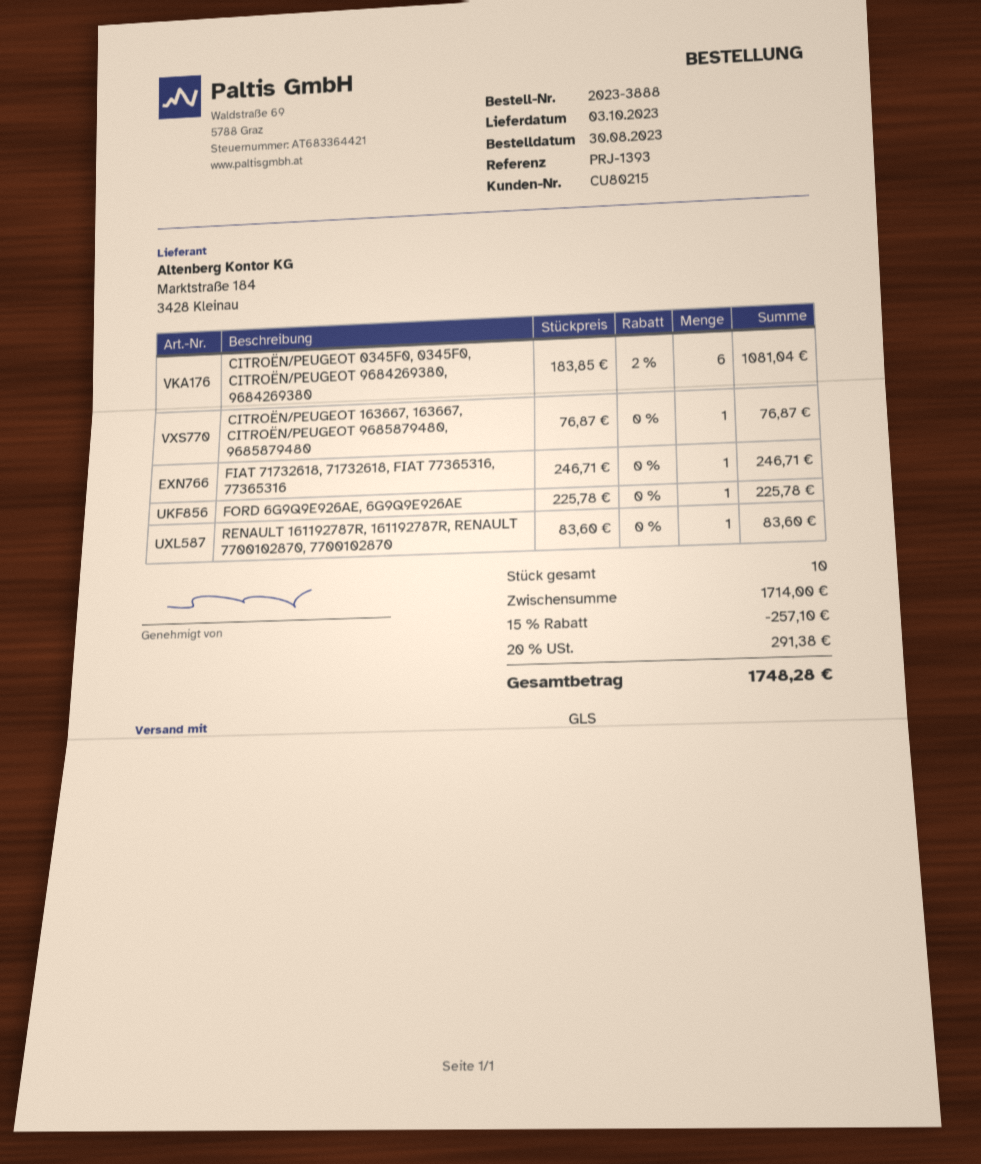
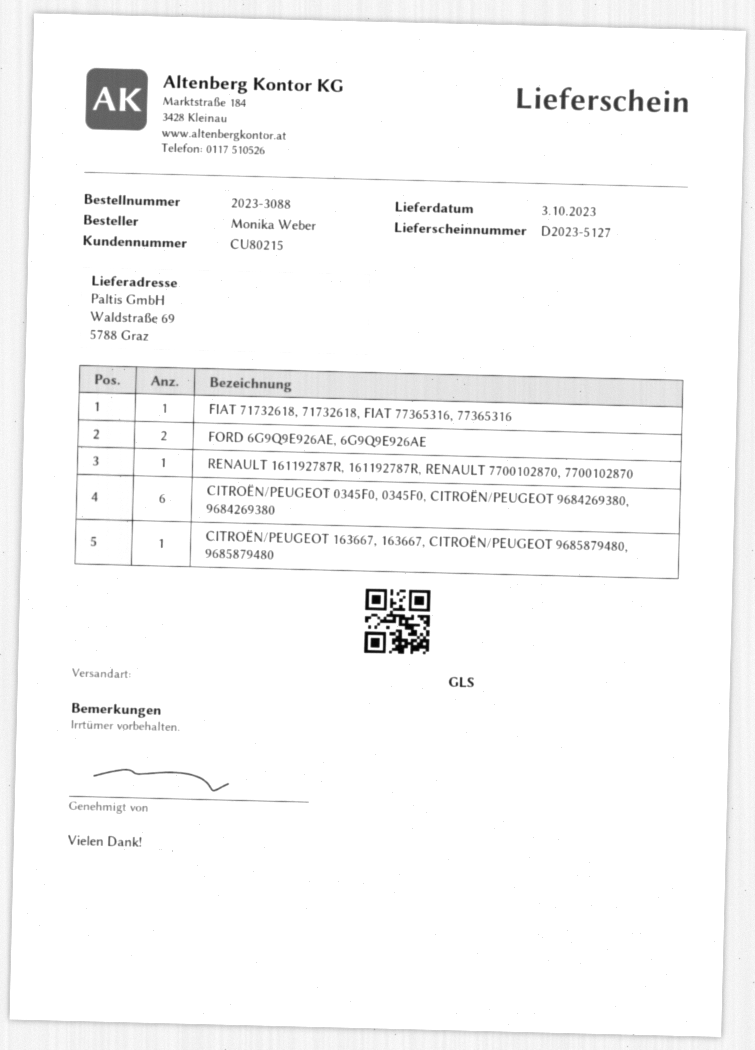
order number: 2023-3888 -> 2023-3088
FORD 6G9Q9E926AE, 6G9Q9E926AE: 1 -> 2

